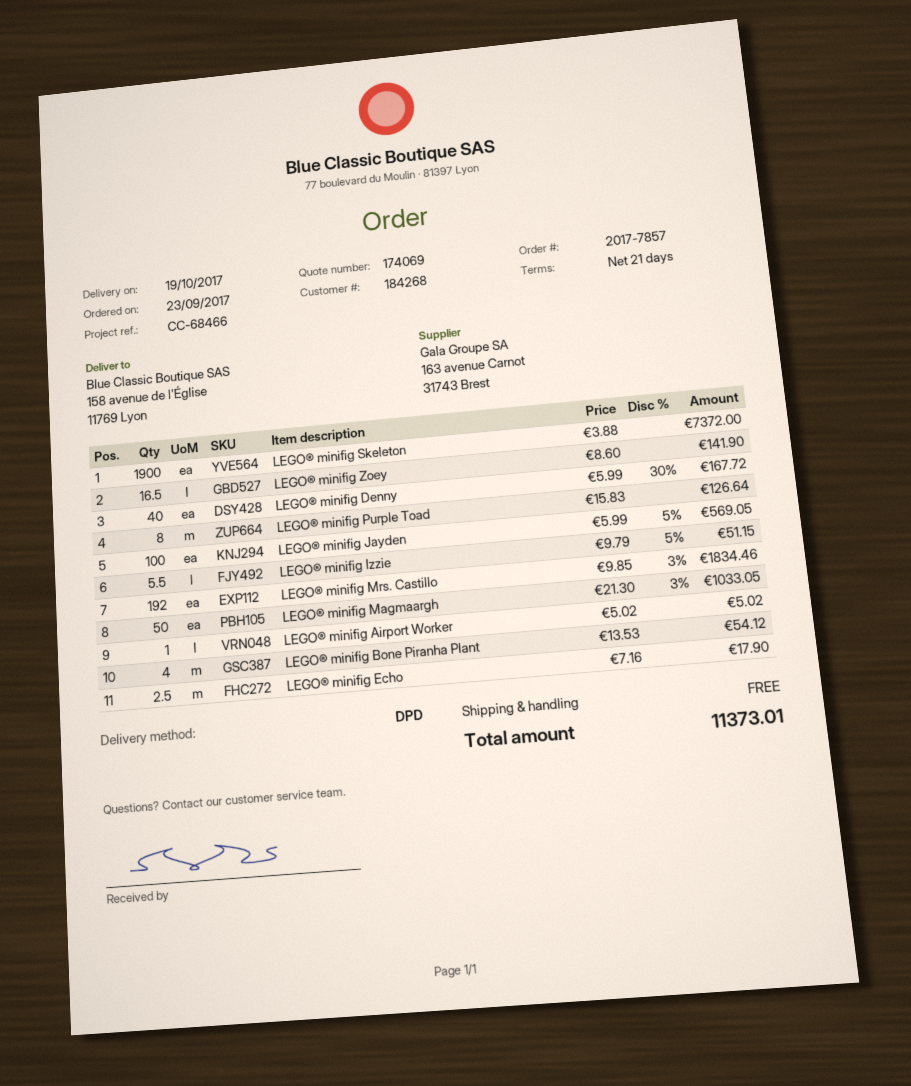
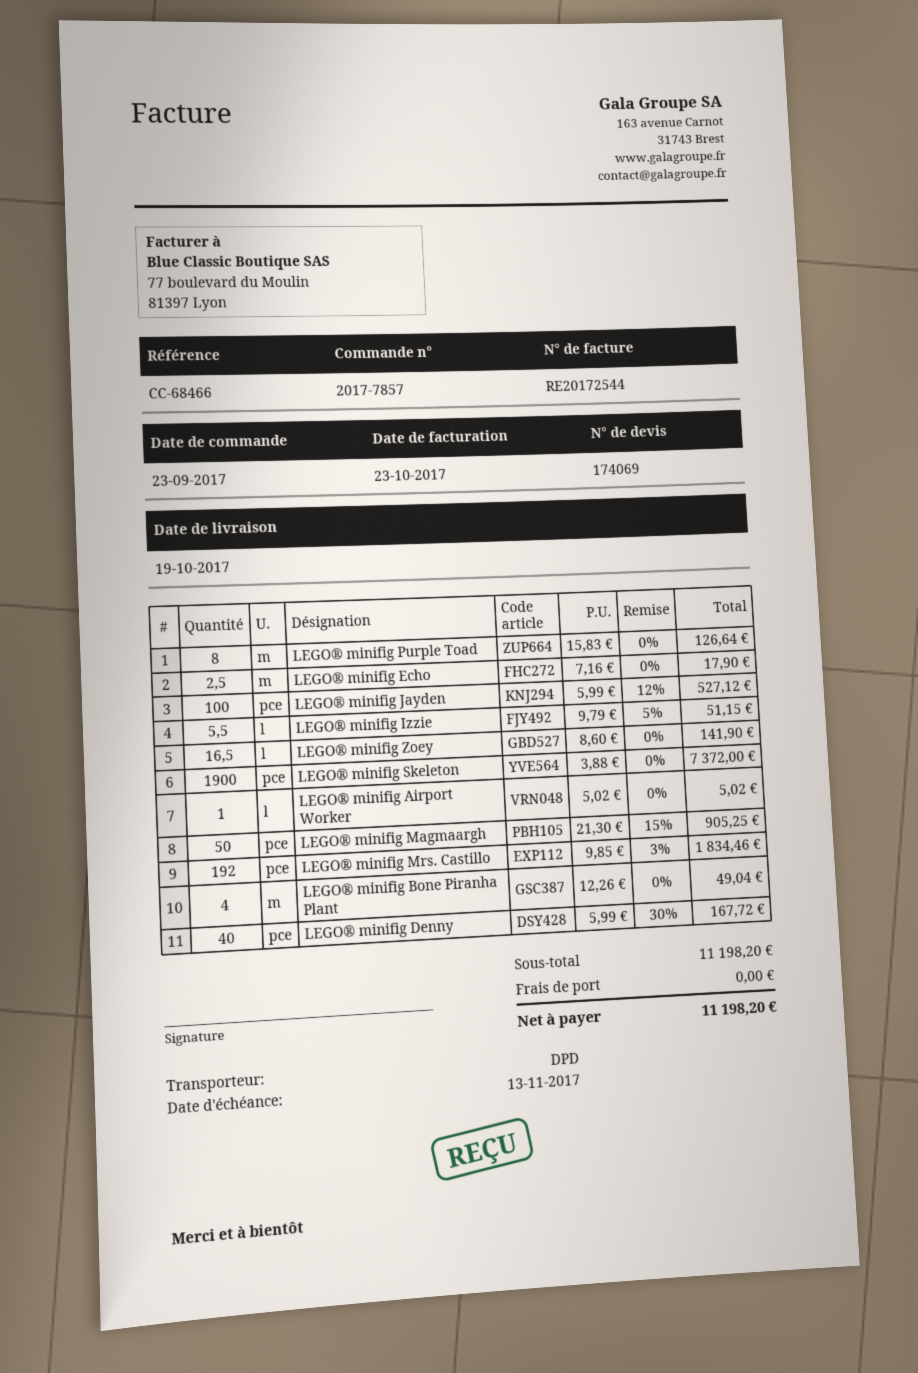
LEGO® minifig Jayden: 100 x 5.99 - 5% = 569.05 -> 100 x 5.99 - 12% = 527.12
LEGO® minifig Magmaargh: 50 x 21.30 - 3% = 1033.05 -> 50 x 21.30 - 15% = 905.25
LEGO® minifig Bone Piranha Plant: 4 x 13.53 = 54.12 -> 4 x 12.26 = 49.04
total: 11373.01 -> 11198.20

